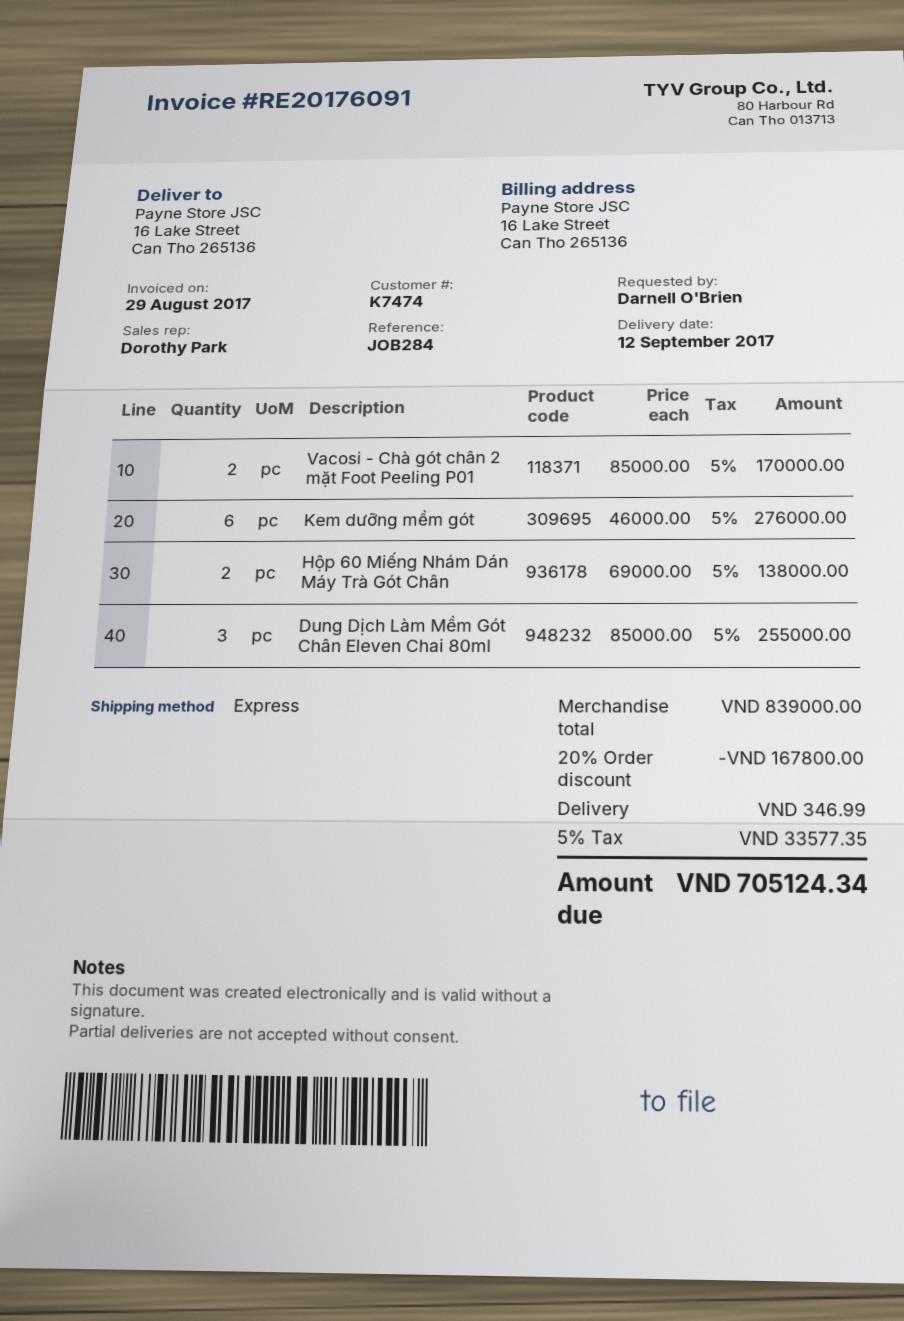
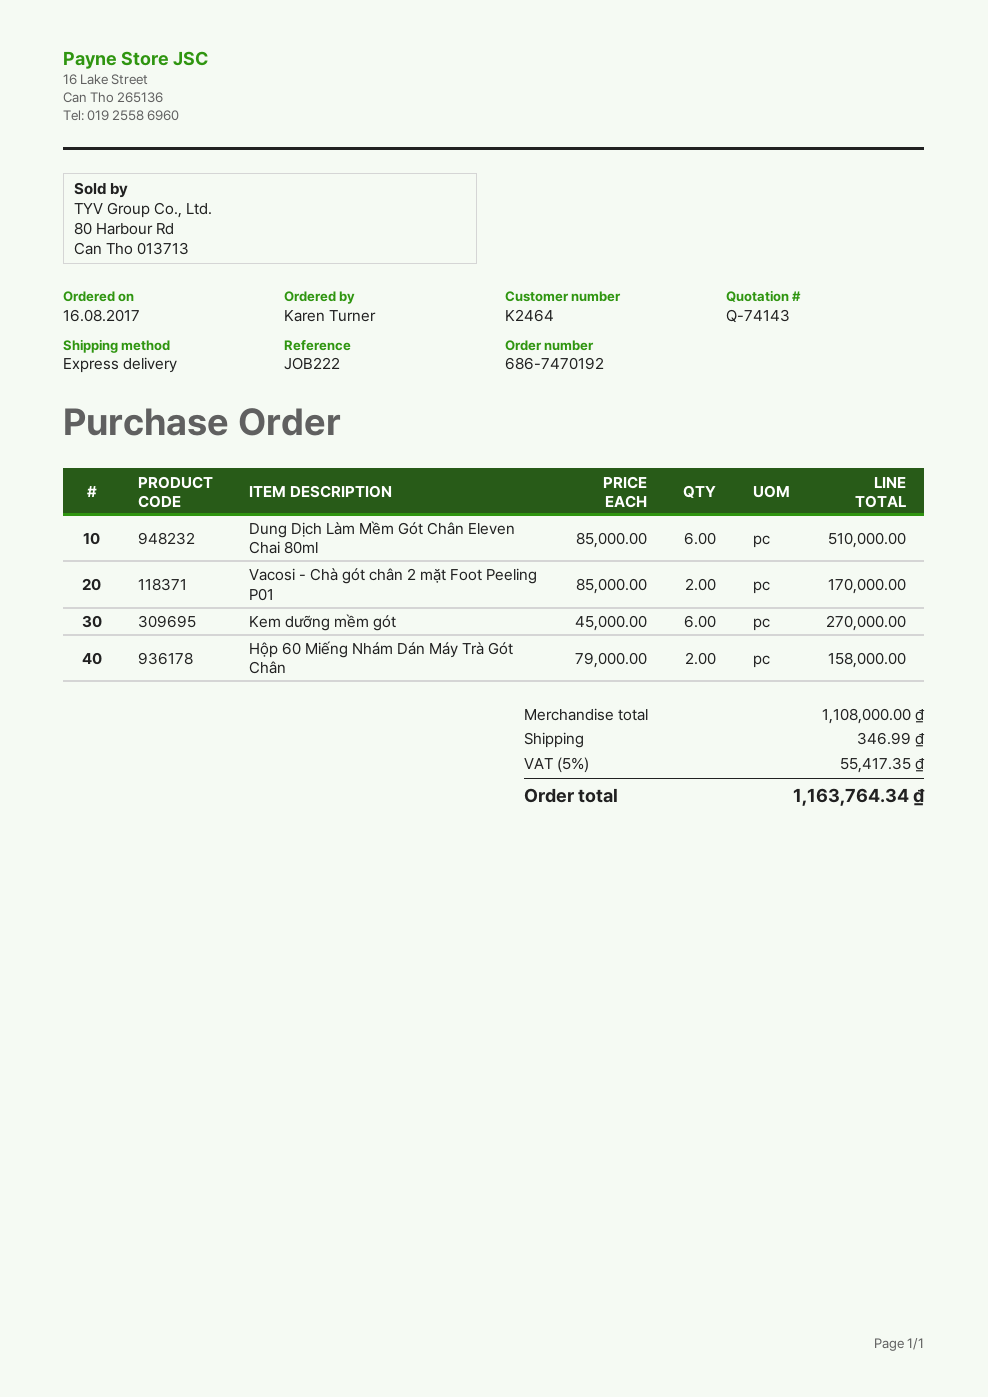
customer number: K7474 -> K2464
reference: JOB284 -> JOB222
ordered by: Darnell O'Brien -> Karen Turner
Kem dưỡng mềm gót: 6 x 46000.00 = 276000.00 -> 6 x 45000.00 = 270000.00
Hộp 60 Miếng Nhám Dán Máy Trà Gót Chân: 2 x 69000.00 = 138000.00 -> 2 x 79000.00 = 158000.00
Dung Dịch Làm Mềm Gót Chân Eleven Chai 80ml: 3 x 85000.00 = 255000.00 -> 6 x 85000.00 = 510000.00
subtotal: 839000.00 -> 1108000.00
discount: 20% = 167800.00 -> none
tax: 5% = 33577.35 -> 5% = 55417.35
total: 705124.34 -> 1163764.34

